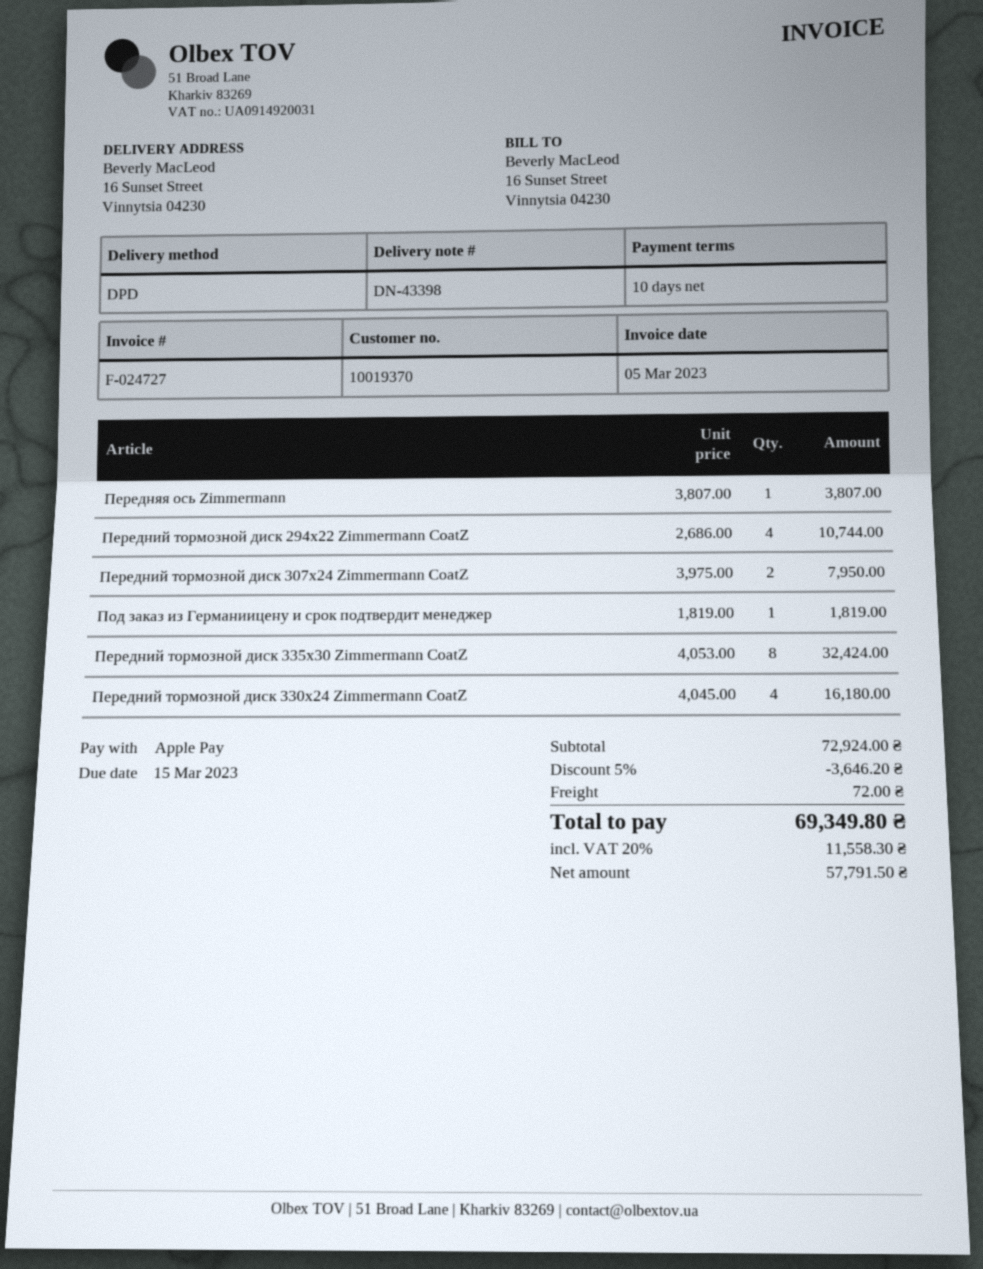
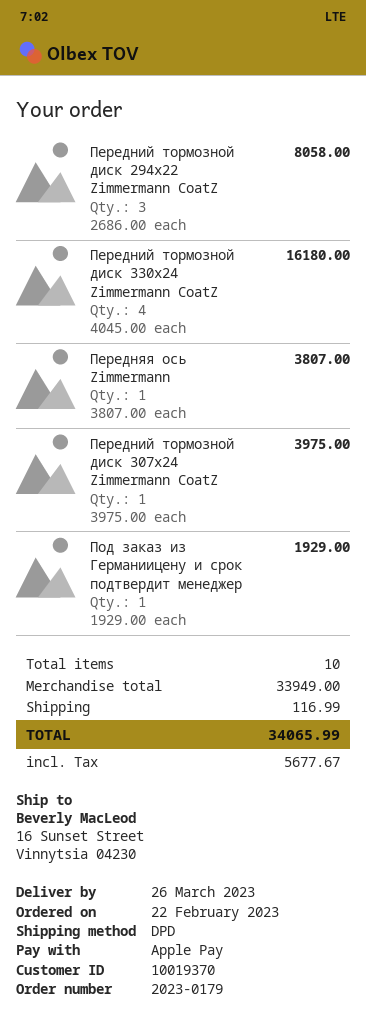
Передний тормозной диск 294x22 Zimmermann CoatZ: 4 x 2686.00 = 10744.00 -> 3 x 2686.00 = 8058.00
Передний тормозной диск 307x24 Zimmermann CoatZ: 2 x 3975.00 = 7950.00 -> 1 x 3975.00 = 3975.00
Под заказ из Германиицену и срок подтвердит менеджер: 1 x 1819.00 = 1819.00 -> 1 x 1929.00 = 1929.00
Передний тормозной диск 335x30 Zimmermann CoatZ: 8 x 4053.00 = 32424.00 -> none
subtotal: 72924.00 -> 33949.00
discount: 5% = 3646.20 -> none
shipping: 72.00 -> 116.99
tax: 11558.30 -> 5677.67
total: 69349.80 -> 34065.99

